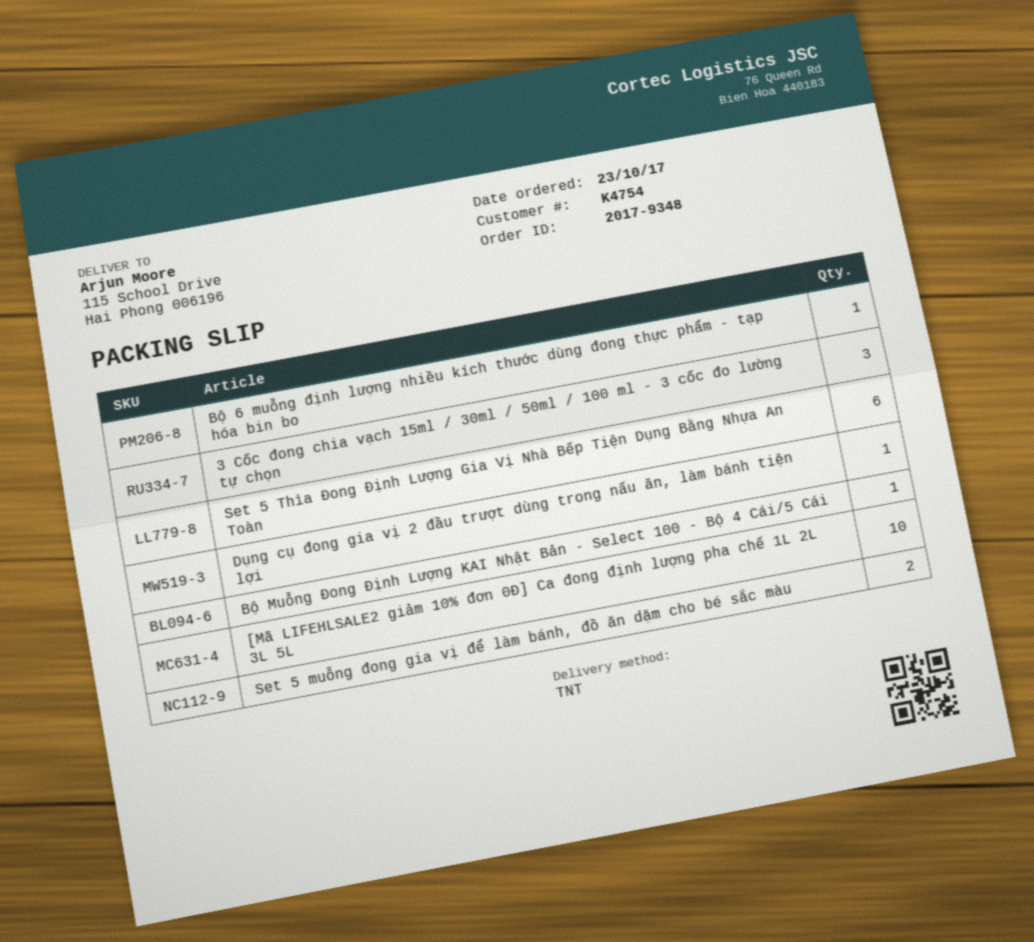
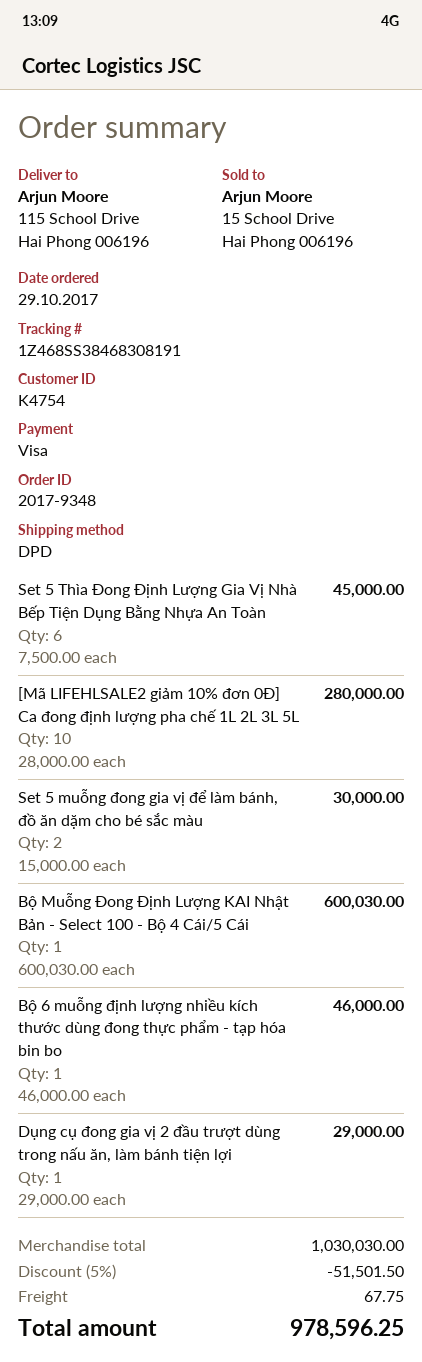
order date: 2017-10-23 -> 2017-10-29
shipping method: TNT -> DPD
3 Cốc đong chia vạch 15ml / 30ml / 50ml / 100 ml - 3 cốc đo lường tự chọn: 3 -> none

